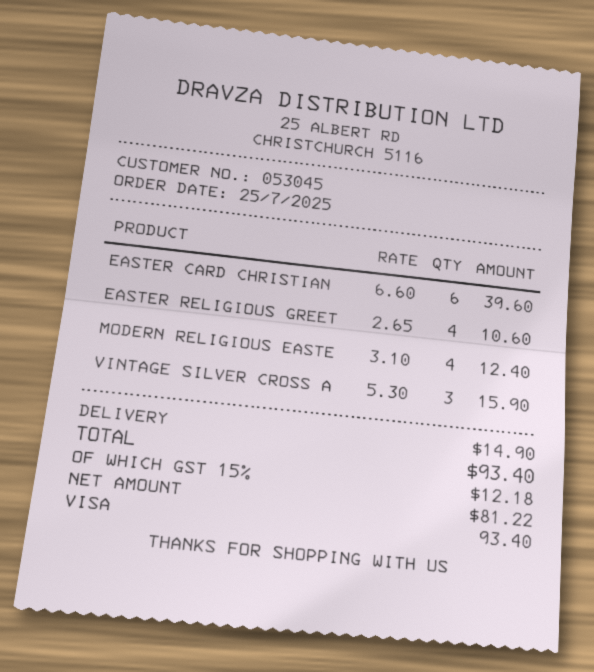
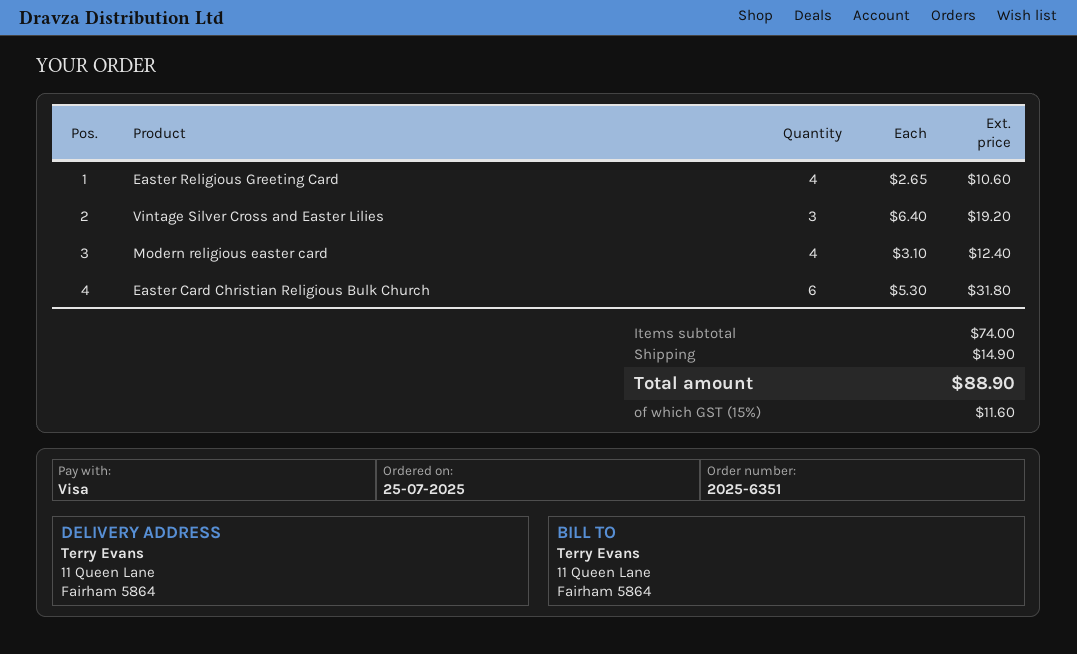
EASTER CARD CHRISTIAN: 6 x 6.60 = 39.60 -> 6 x 5.30 = 31.80
VINTAGE SILVER CROSS A: 3 x 5.30 = 15.90 -> 3 x 6.40 = 19.20
tax: 15% = 12.18 -> 15% = 11.60
total: 93.40 -> 88.90

